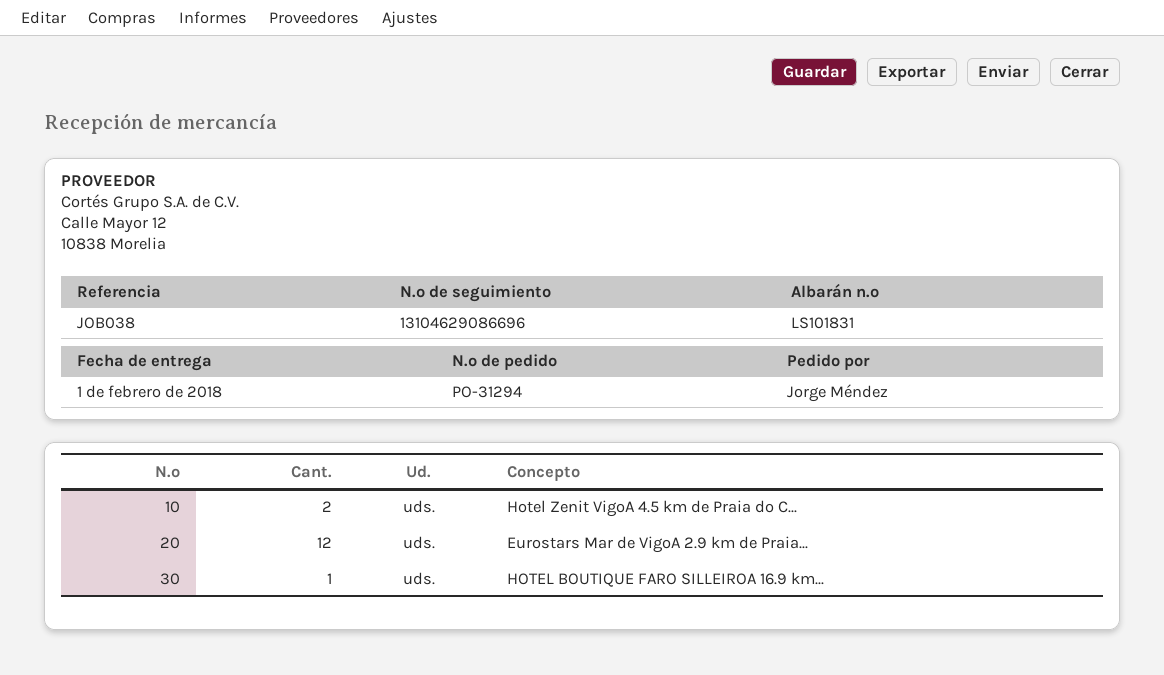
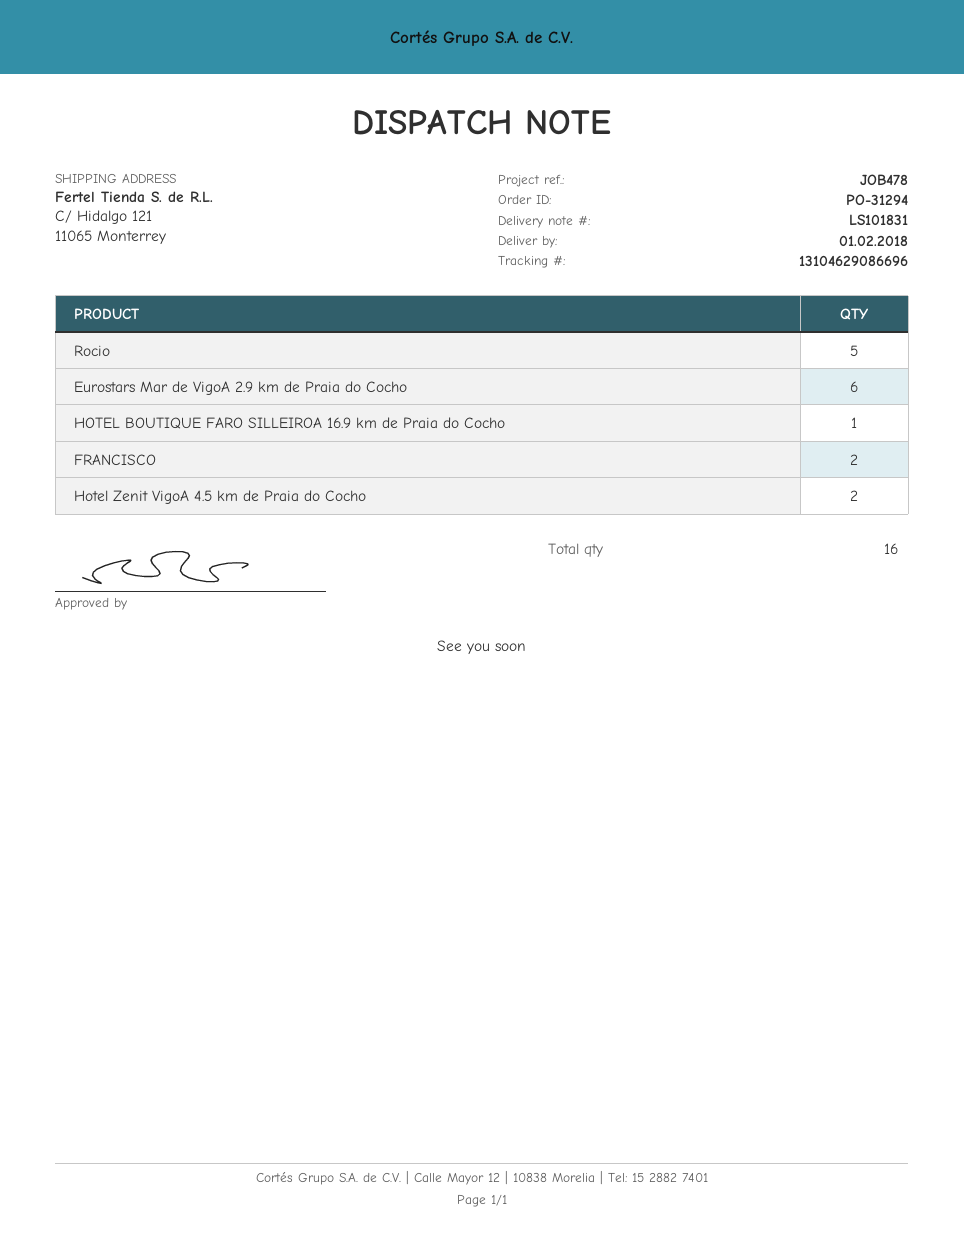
reference: JOB038 -> JOB478
Eurostars Mar de VigoA 2.9 km de Praia...: 12 -> 6
Rocio: none -> 5
FRANCISCO: none -> 2

